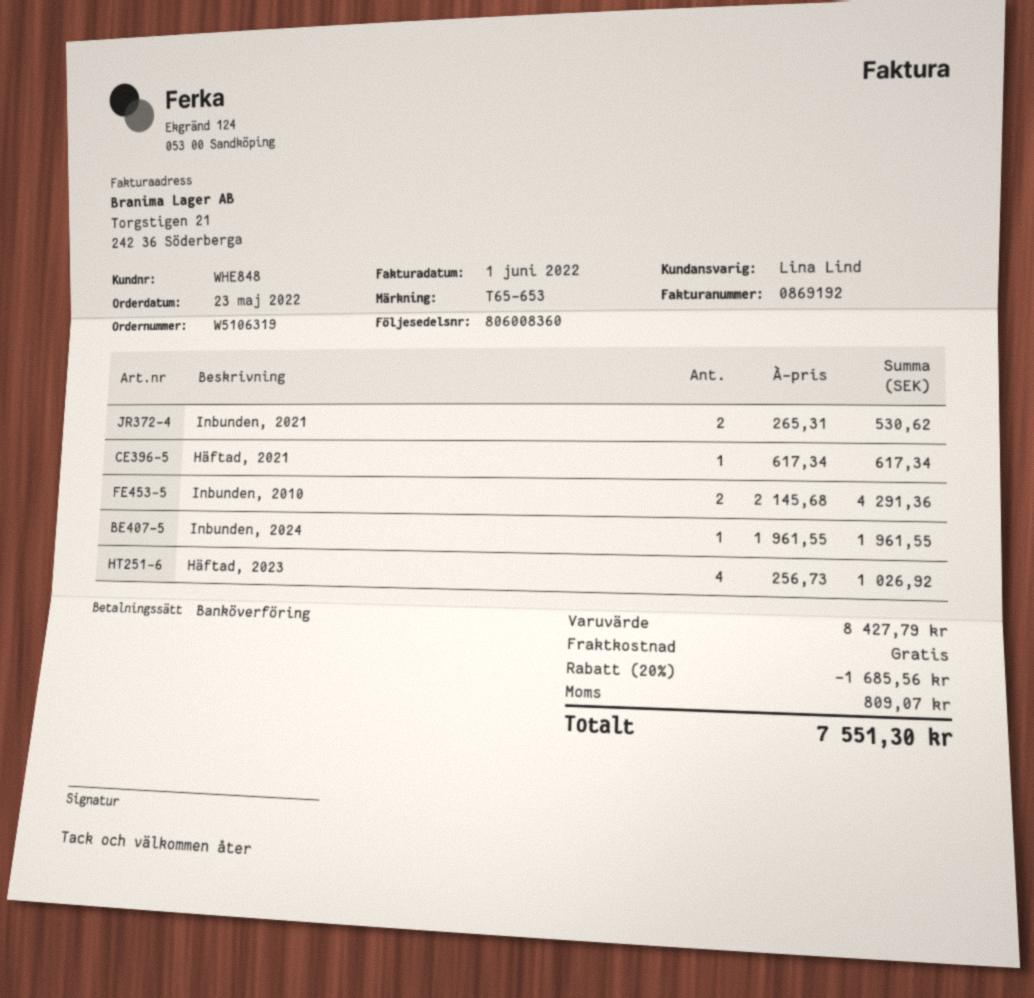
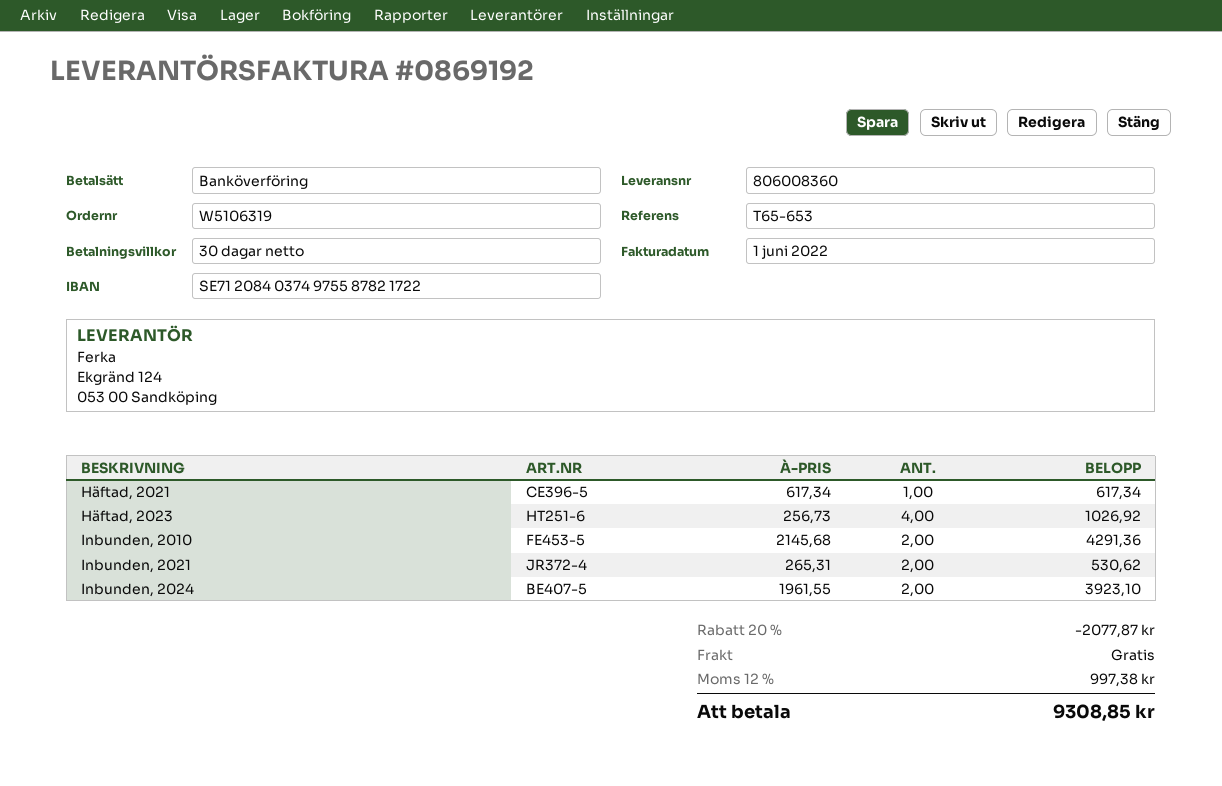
Inbunden, 2024: 1 x 1961.55 = 1961.55 -> 2 x 1961.55 = 3923.10
discount: 20% = 1685.56 -> 20% = 2077.87
tax: 809.07 -> 997.38
total: 7551.30 -> 9308.85

